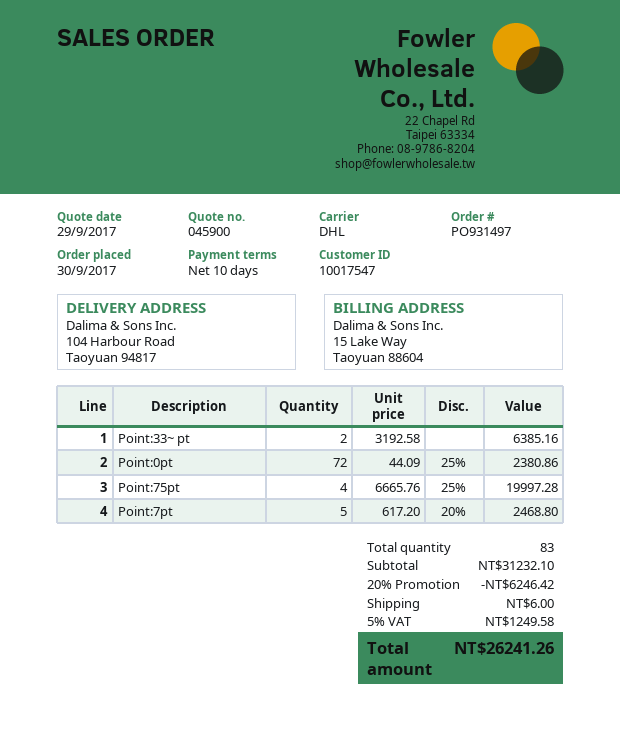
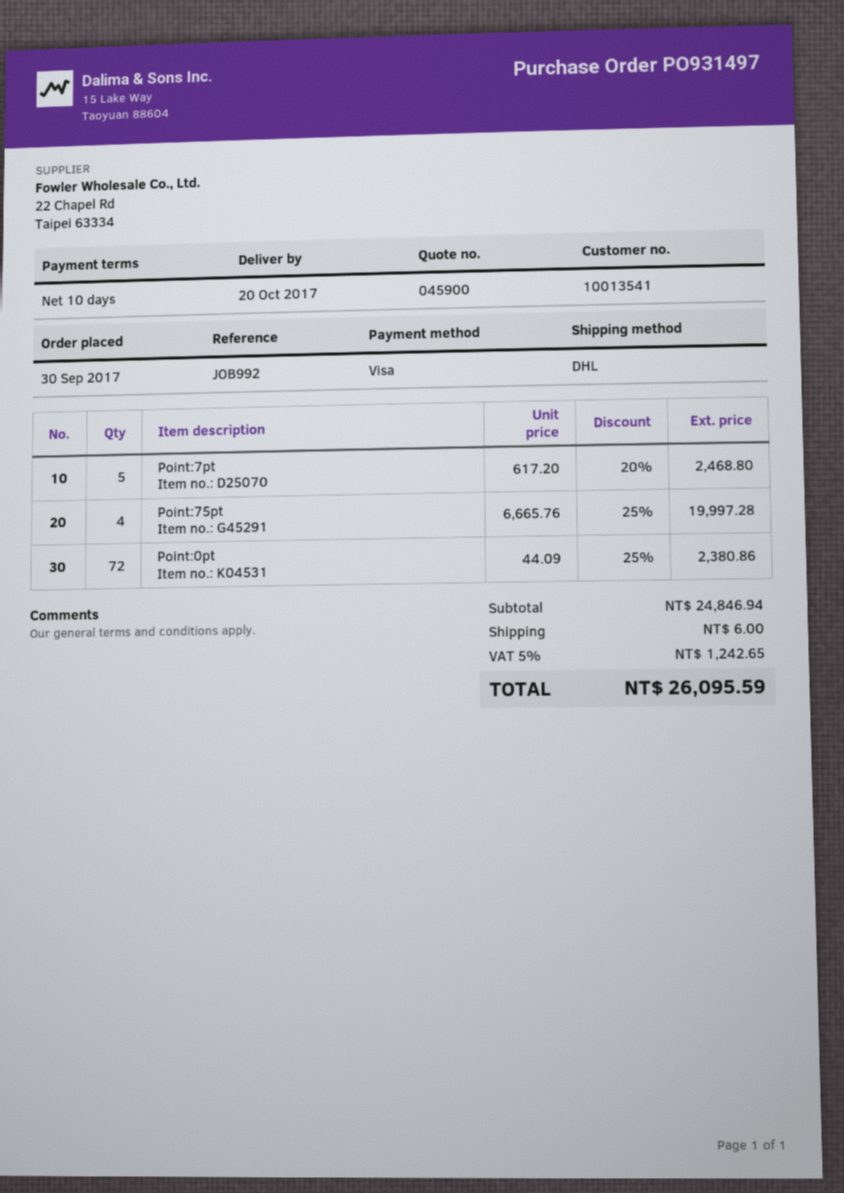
customer number: 10017547 -> 10013541
Point:33~ pt: 2 x 3192.58 = 6385.16 -> none
subtotal: 31232.10 -> 24846.94
discount: 20% = 6246.42 -> none
tax: 5% = 1249.58 -> 5% = 1242.65
total: 26241.26 -> 26095.59

